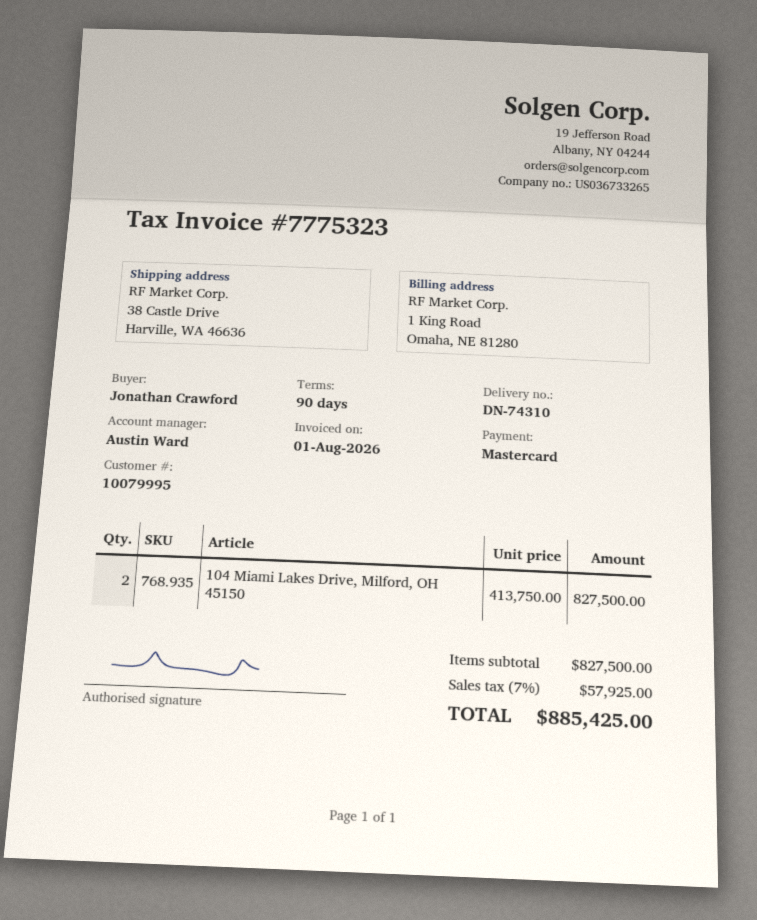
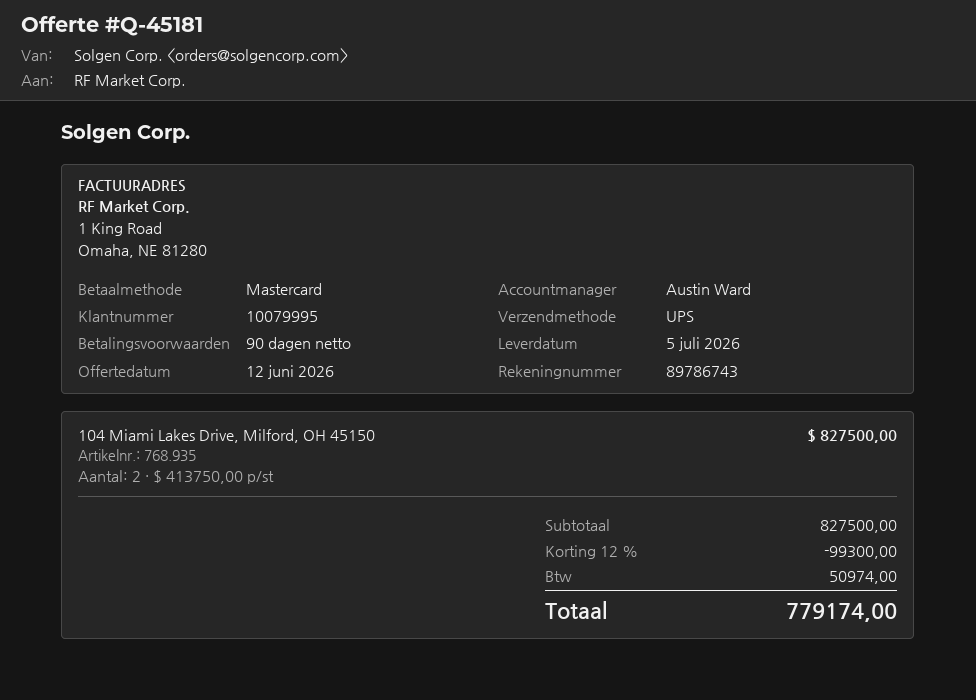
discount: none -> 12% = 99300.00
tax: 57925.00 -> 50974.00
total: 885425.00 -> 779174.00

